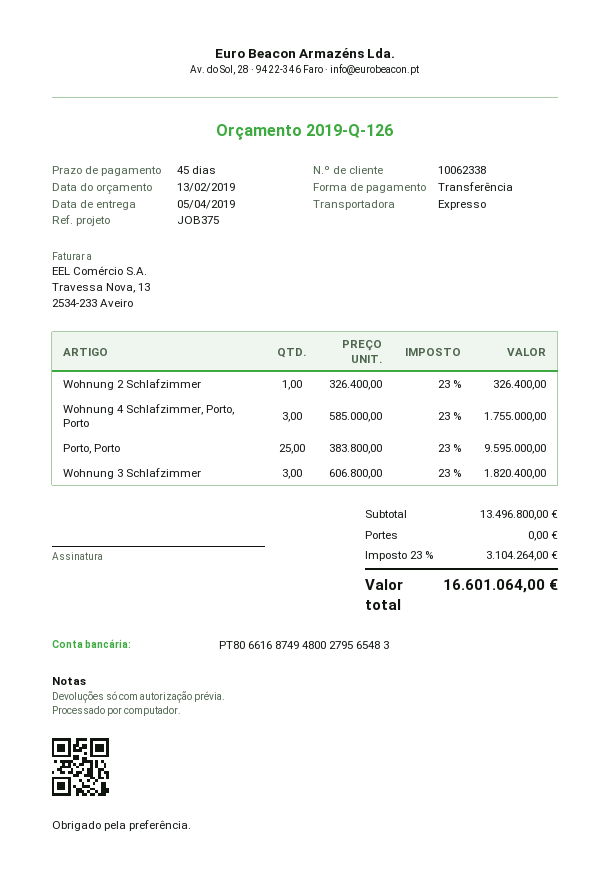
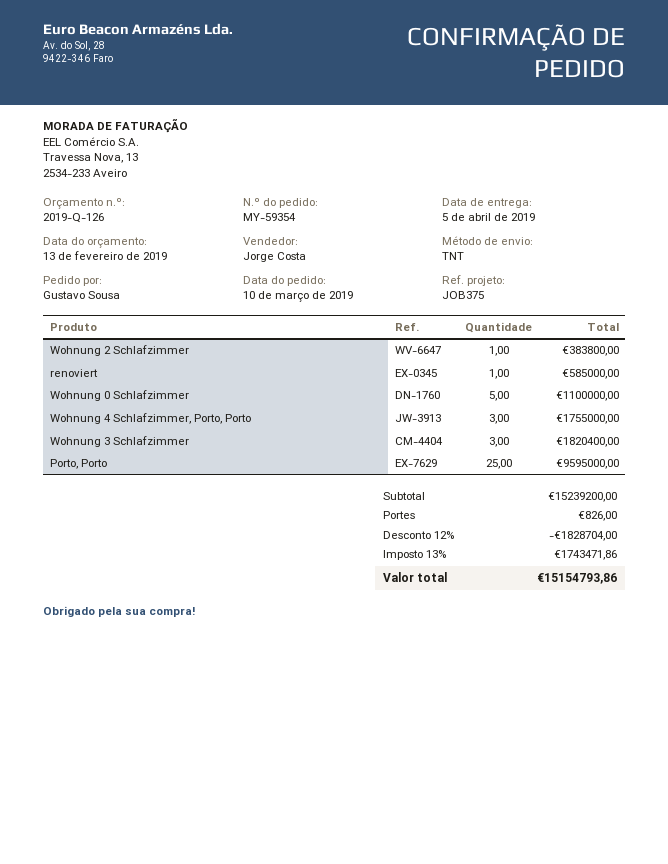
shipping method: express -> TNT
Wohnung 2 Schlafzimmer: 1 for 326400.00 -> 1 for 383800.00
renoviert: none -> 1 for 585000.00
Wohnung 0 Schlafzimmer: none -> 5 for 1100000.00
subtotal: 13496800.00 -> 15239200.00
discount: none -> 12% = 1828704.00
shipping: 0.00 -> 826.00
tax: 23% = 3104264.00 -> 13% = 1743471.86
total: 16601064.00 -> 15154793.86

